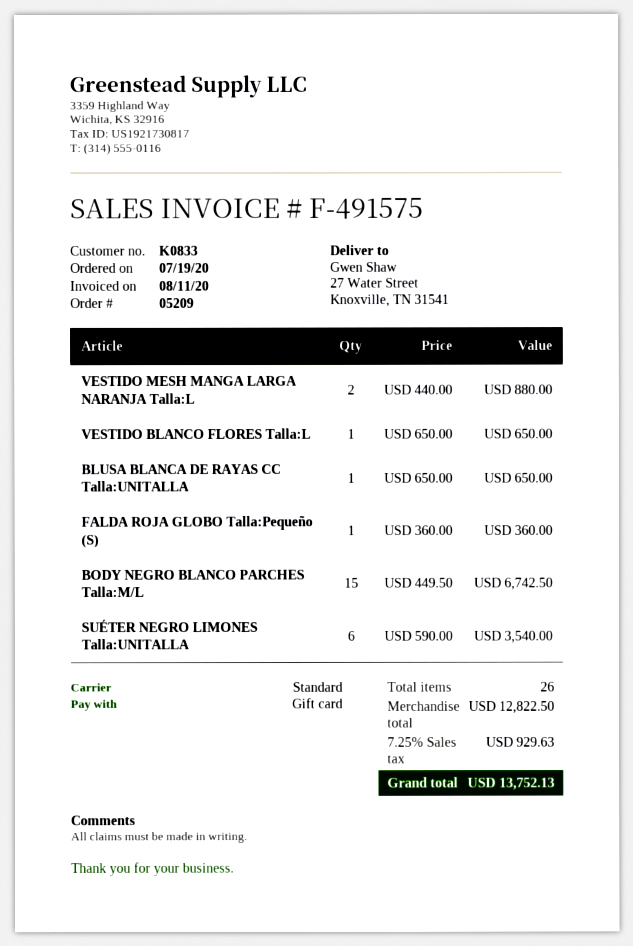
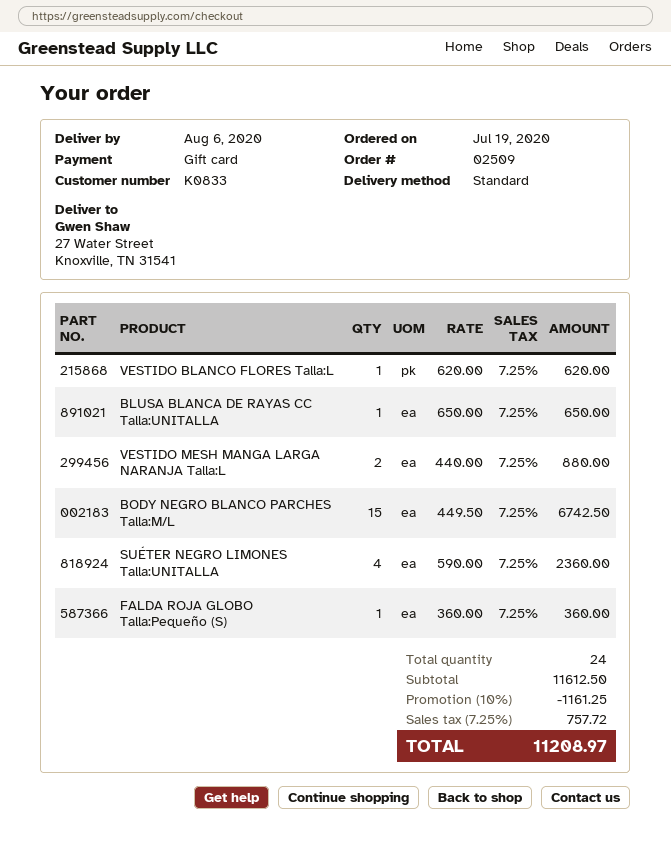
order number: 05209 -> 02509
VESTIDO BLANCO FLORES Talla:L: 1 x 650.00 = 650.00 -> 1 x 620.00 = 620.00
SUÉTER NEGRO LIMONES Talla:UNITALLA: 6 x 590.00 = 3540.00 -> 4 x 590.00 = 2360.00
total quantity: 26 -> 24
subtotal: 12822.50 -> 11612.50
discount: none -> 10% = 1161.25
tax: 7.25% = 929.63 -> 7.25% = 757.72
total: 13752.13 -> 11208.97

